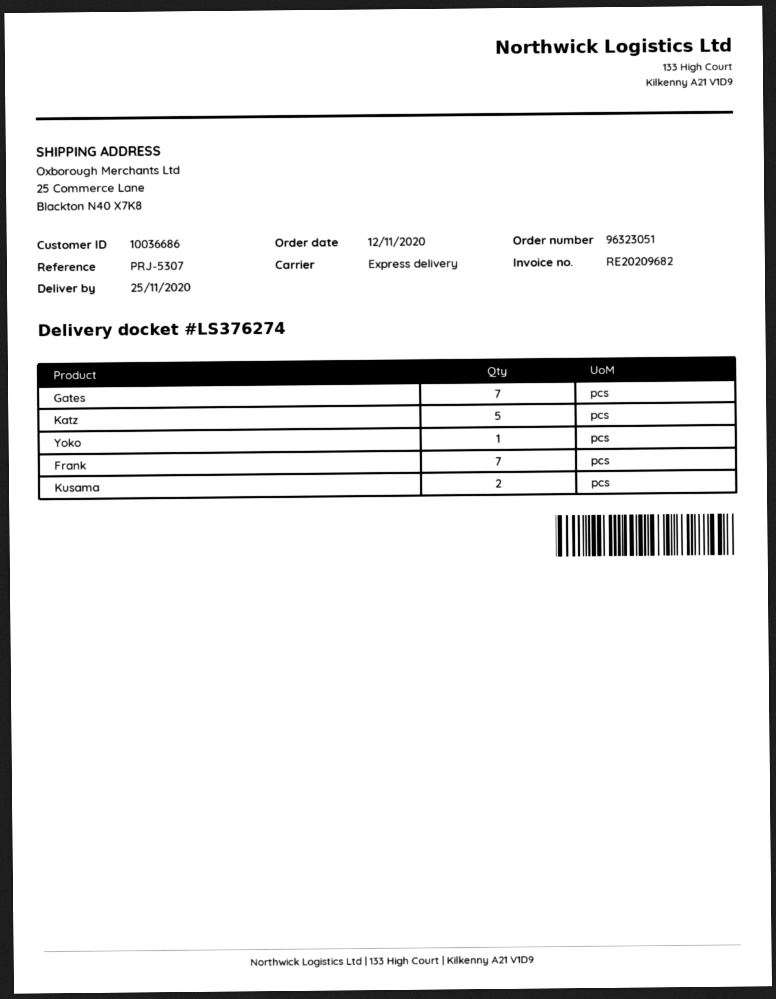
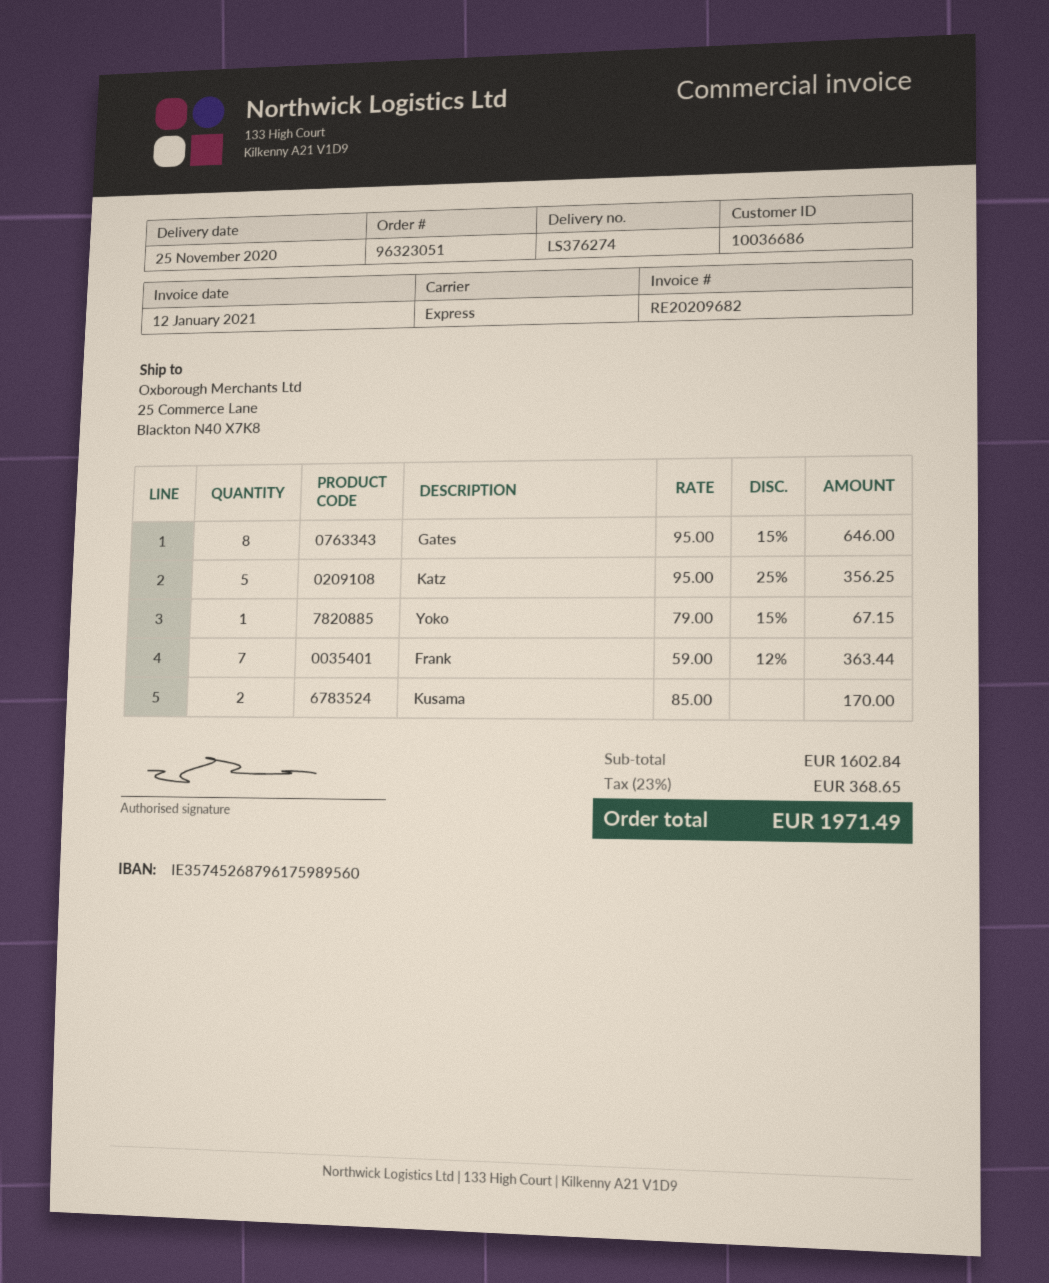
Gates: 7 -> 8

